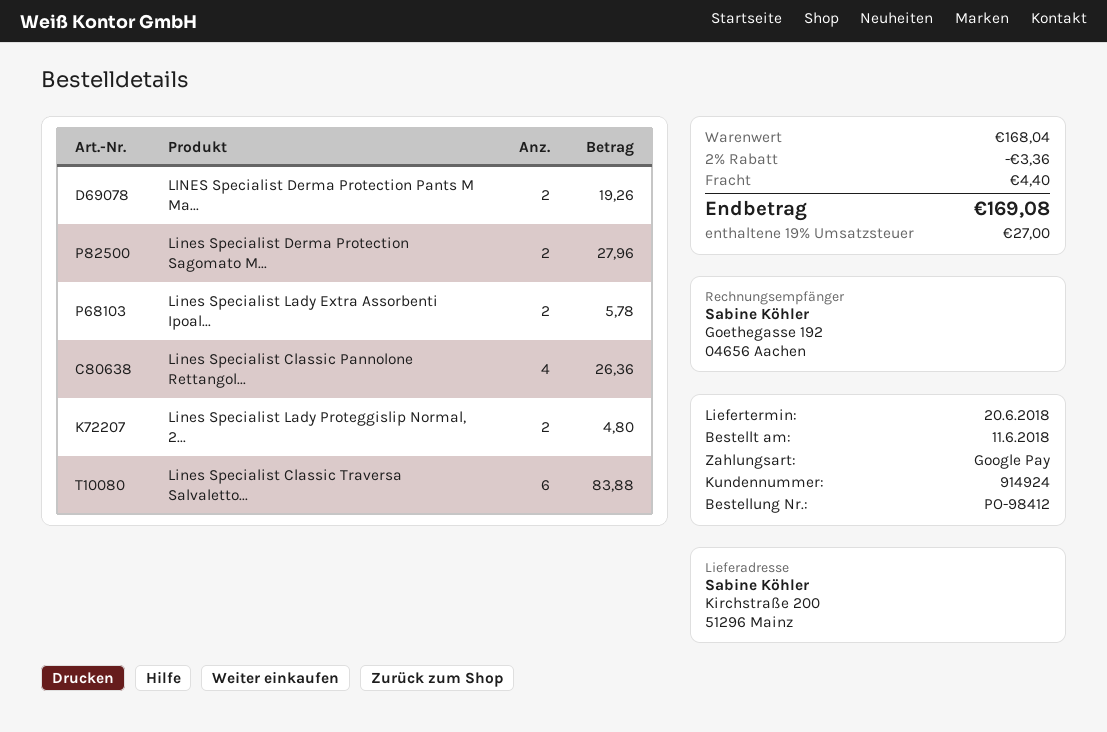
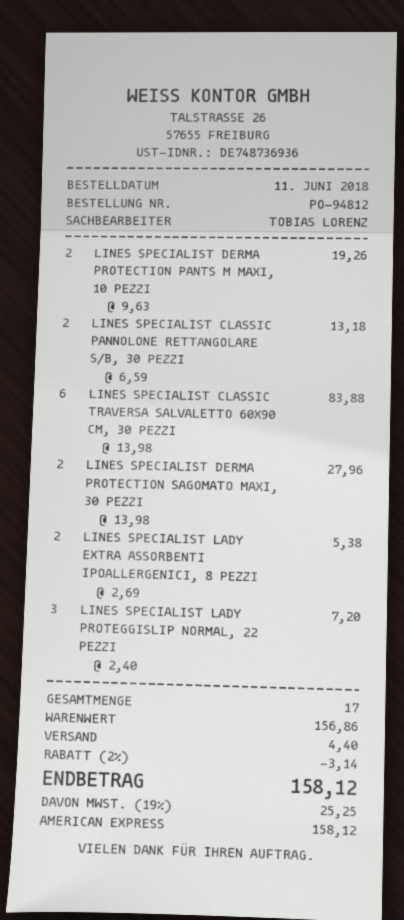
order number: PO-98412 -> PO-94812
payment method: Google Pay -> American Express
Lines Specialist Lady Extra Assorbenti Ipoal...: 2 for 5.78 -> 2 for 5.38
Lines Specialist Classic Pannolone Rettangol...: 4 for 26.36 -> 2 for 13.18
Lines Specialist Lady Proteggislip Normal, 2...: 2 for 4.80 -> 3 for 7.20
subtotal: 168.04 -> 156.86
discount: 2% = 3.36 -> 2% = 3.14
tax: 19% = 27.00 -> 19% = 25.25
total: 169.08 -> 158.12

